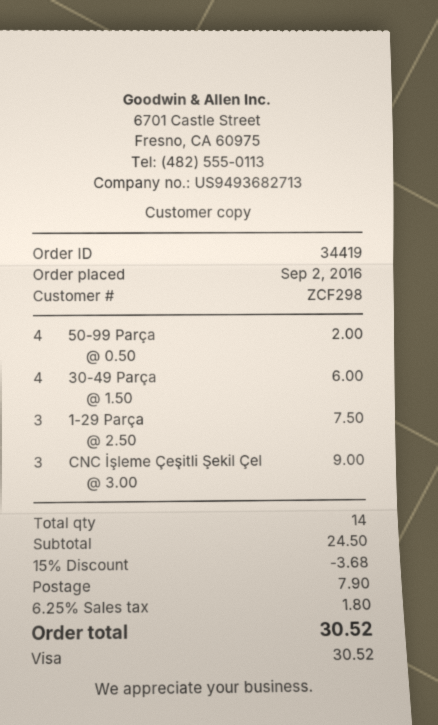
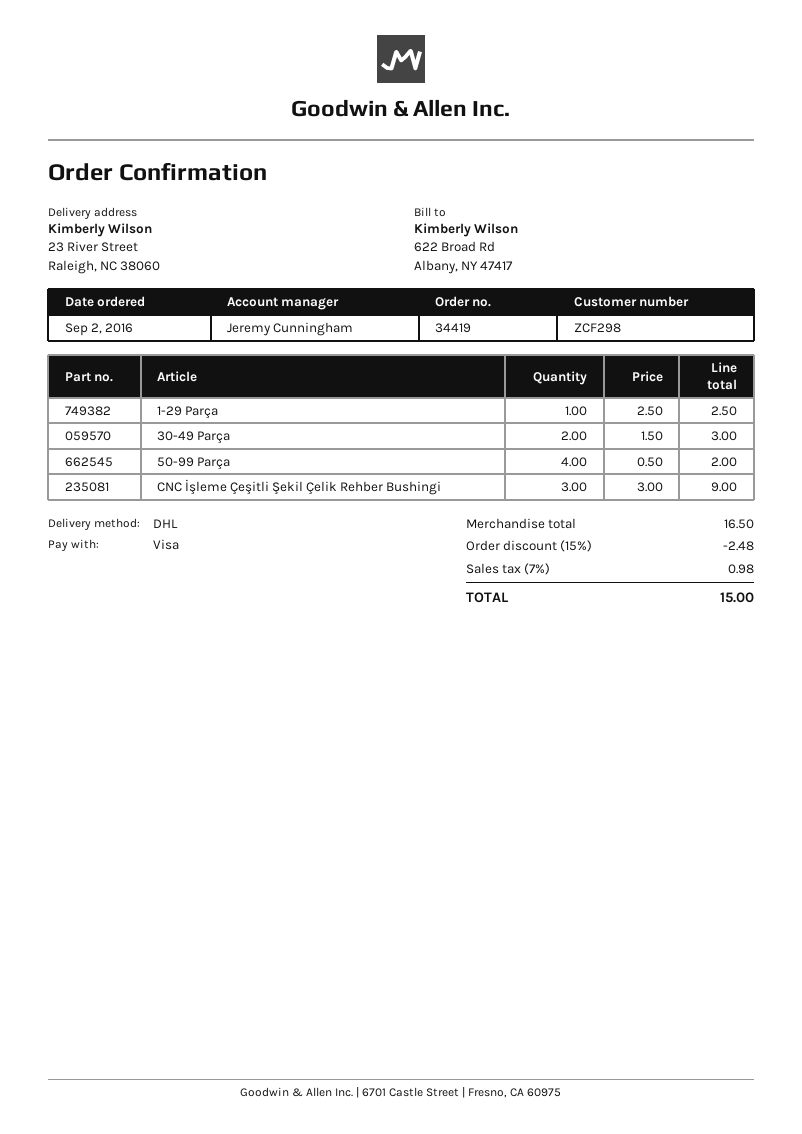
30-49 Parça: 4 x 1.50 = 6.00 -> 2 x 1.50 = 3.00
1-29 Parça: 3 x 2.50 = 7.50 -> 1 x 2.50 = 2.50
subtotal: 24.50 -> 16.50
discount: 15% = 3.68 -> 15% = 2.48
shipping: 7.90 -> none
tax: 6.25% = 1.80 -> 7% = 0.98
total: 30.52 -> 15.00

